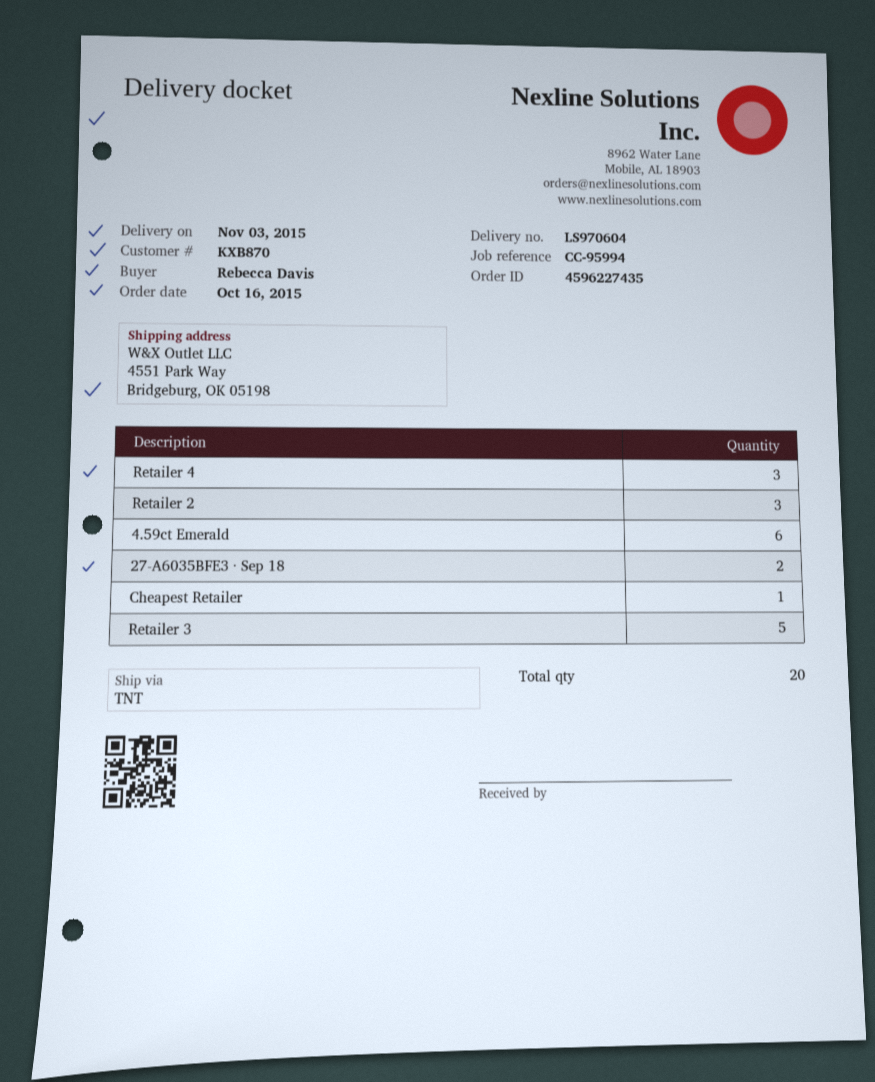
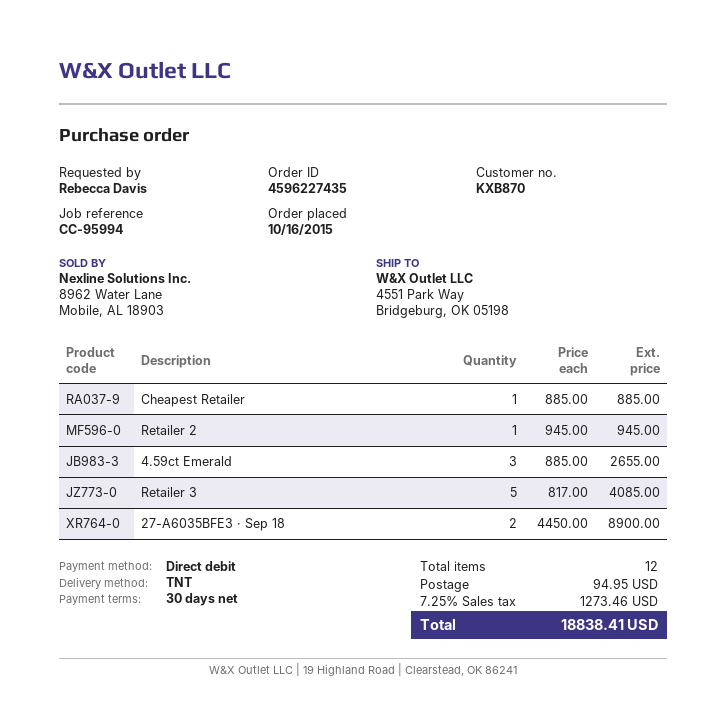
Retailer 4: 3 -> none
Retailer 2: 3 -> 1
4.59ct Emerald: 6 -> 3
total quantity: 20 -> 12

